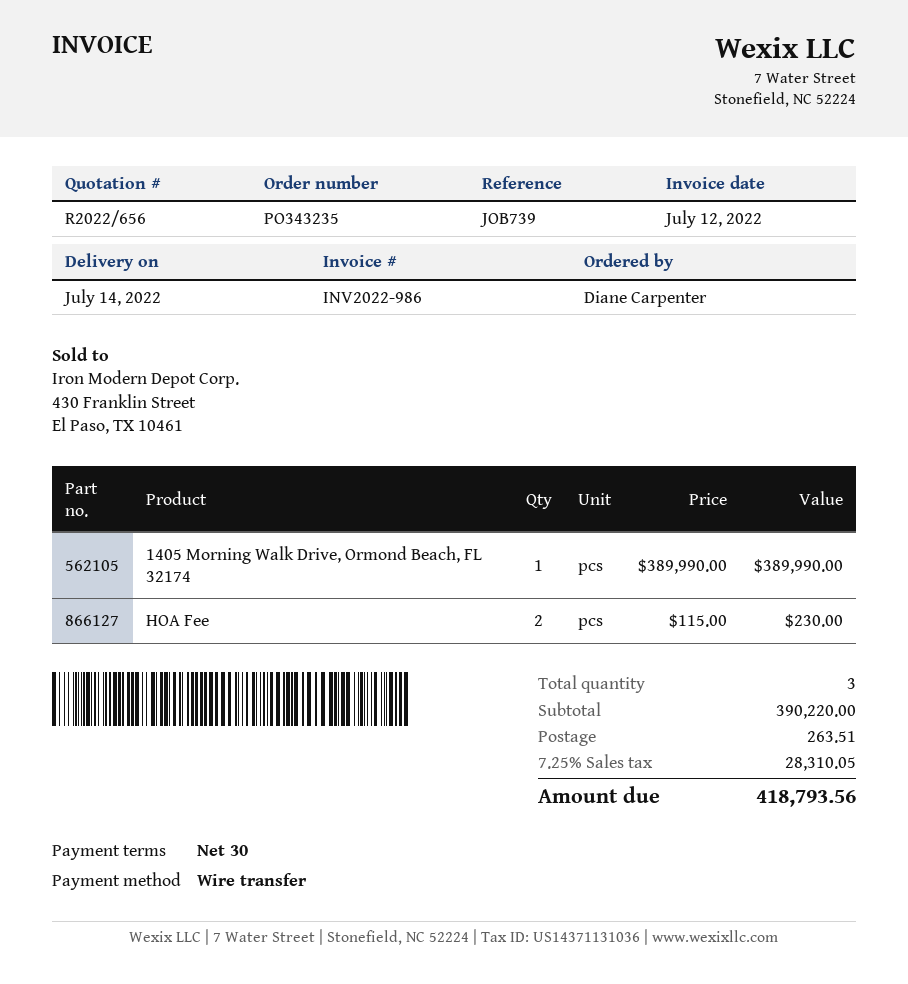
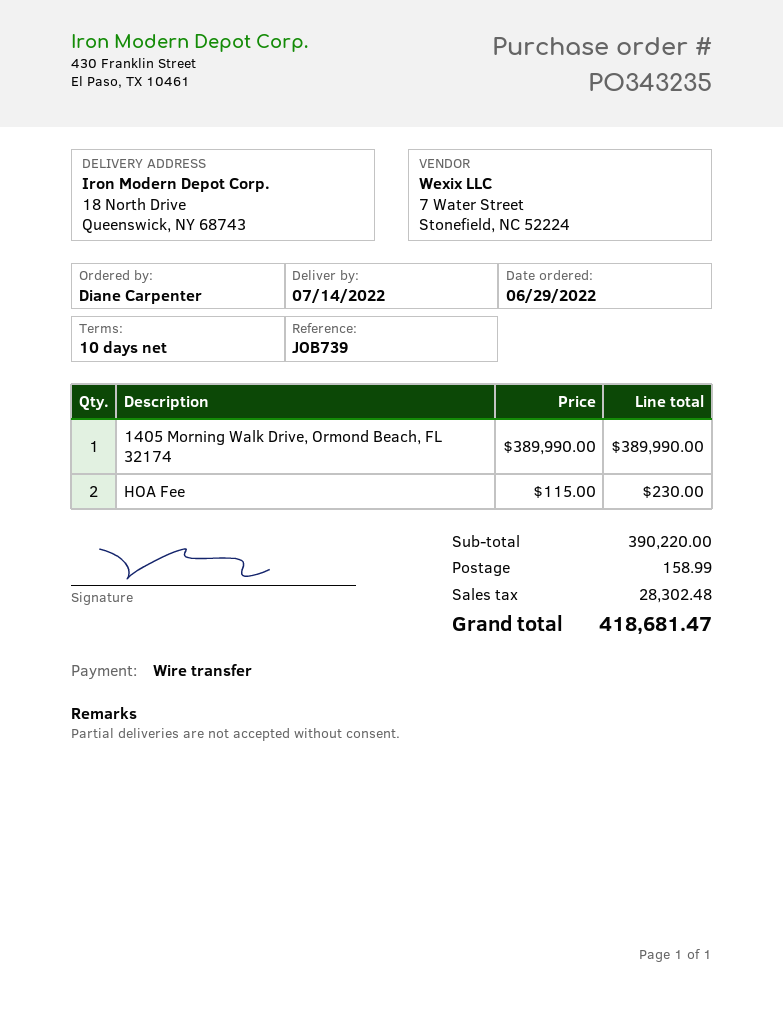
payment terms: 30 days -> 10 days
shipping: 263.51 -> 158.99
tax: 28310.05 -> 28302.48
total: 418793.56 -> 418681.47

